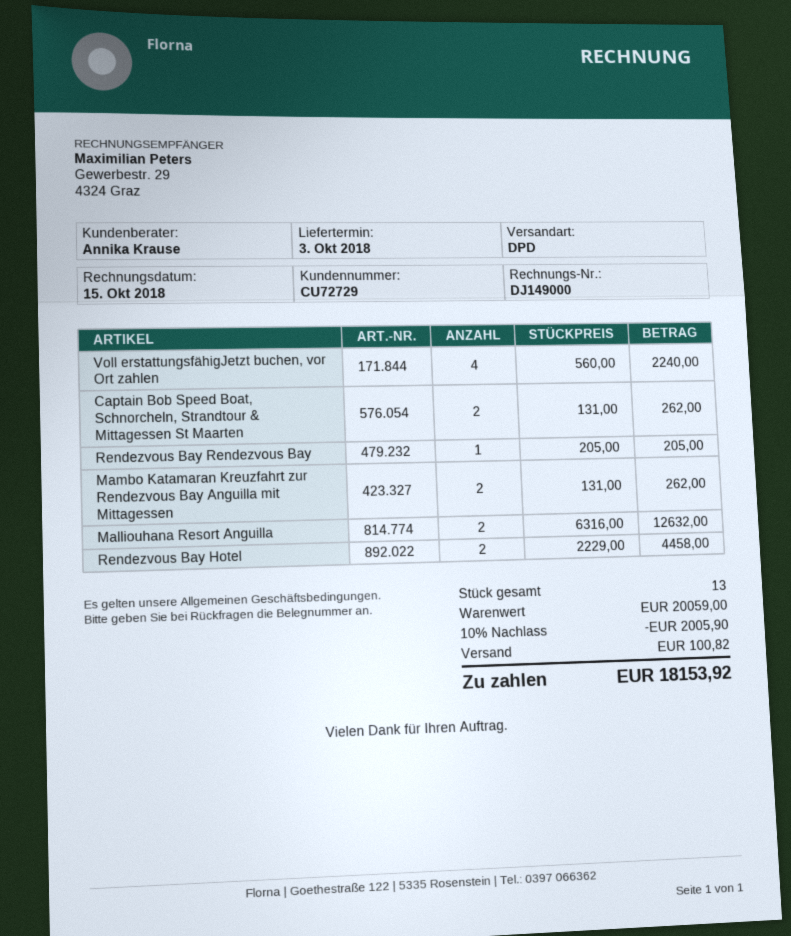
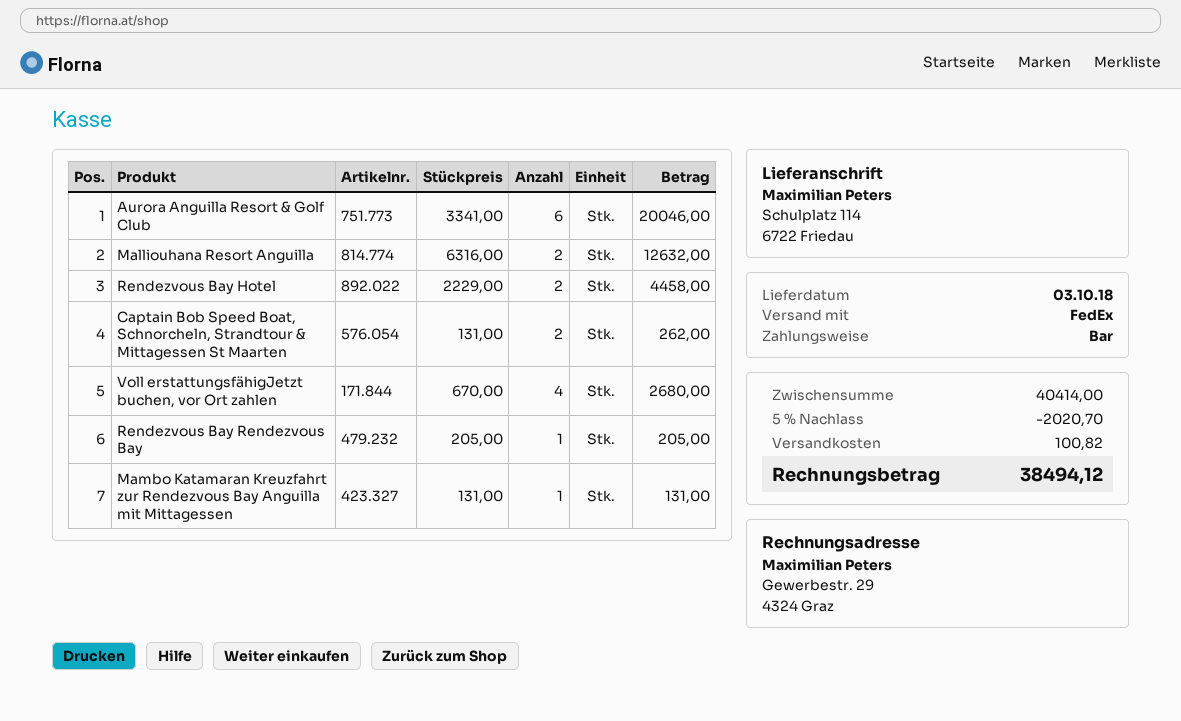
shipping method: DPD -> FedEx
Voll erstattungsfähigJetzt buchen, vor Ort zahlen: 4 x 560.00 = 2240.00 -> 4 x 670.00 = 2680.00
Mambo Katamaran Kreuzfahrt zur Rendezvous Bay Anguilla mit Mittagessen: 2 x 131.00 = 262.00 -> 1 x 131.00 = 131.00
Aurora Anguilla Resort & Golf Club: none -> 6 x 3341.00 = 20046.00
subtotal: 20059.00 -> 40414.00
discount: 10% = 2005.90 -> 5% = 2020.70
total: 18153.92 -> 38494.12

